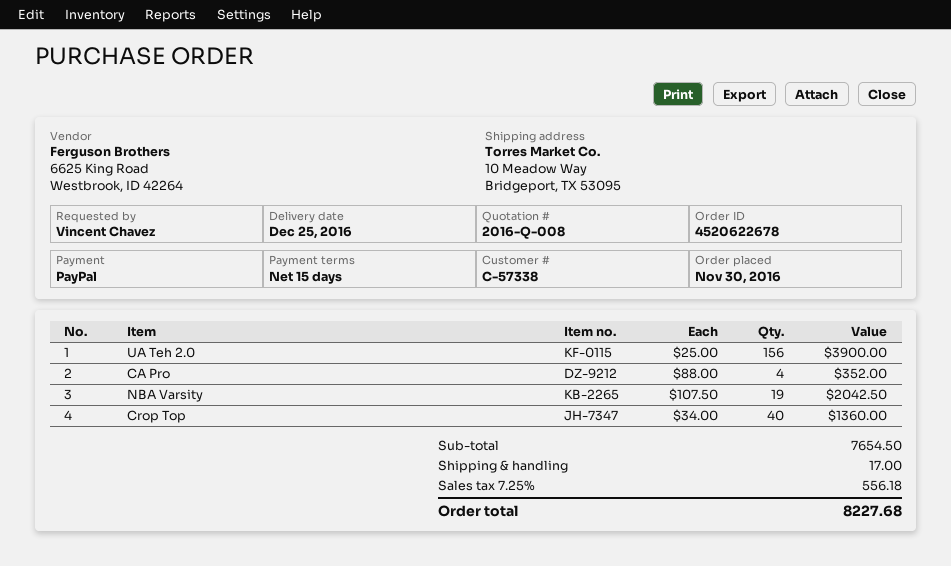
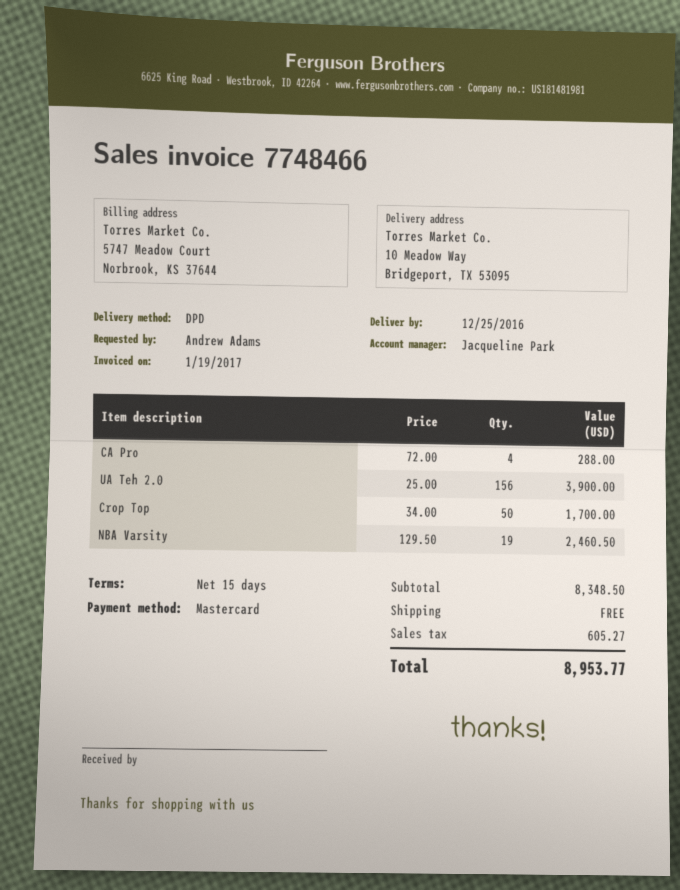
ordered by: Vincent Chavez -> Andrew Adams
payment method: PayPal -> Mastercard
CA Pro: 4 x 88.00 = 352.00 -> 4 x 72.00 = 288.00
NBA Varsity: 19 x 107.50 = 2042.50 -> 19 x 129.50 = 2460.50
Crop Top: 40 x 34.00 = 1360.00 -> 50 x 34.00 = 1700.00
subtotal: 7654.50 -> 8348.50
shipping: 17.00 -> 0.00
tax: 556.18 -> 605.27
total: 8227.68 -> 8953.77

